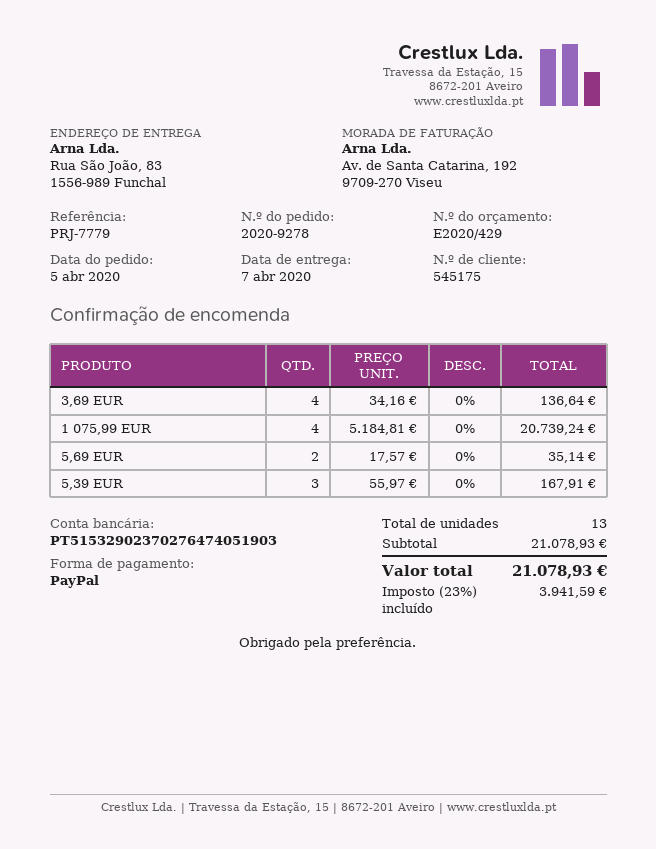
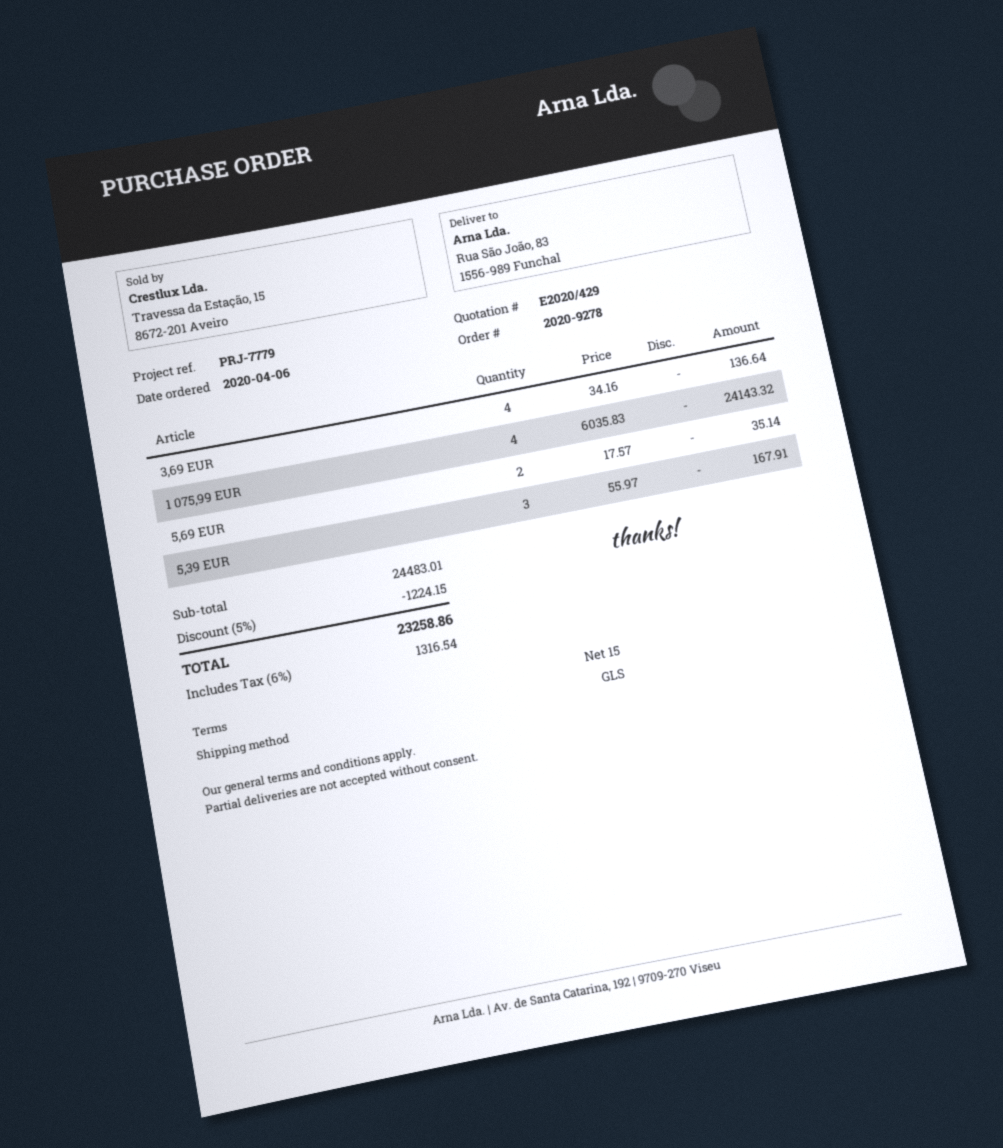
order date: 2020-04-05 -> 2020-04-06
1 075,99 EUR: 4 x 5184.81 = 20739.24 -> 4 x 6035.83 = 24143.32
subtotal: 21078.93 -> 24483.01
discount: none -> 5% = 1224.15
tax: 23% = 3941.59 -> 6% = 1316.54
total: 21078.93 -> 23258.86

